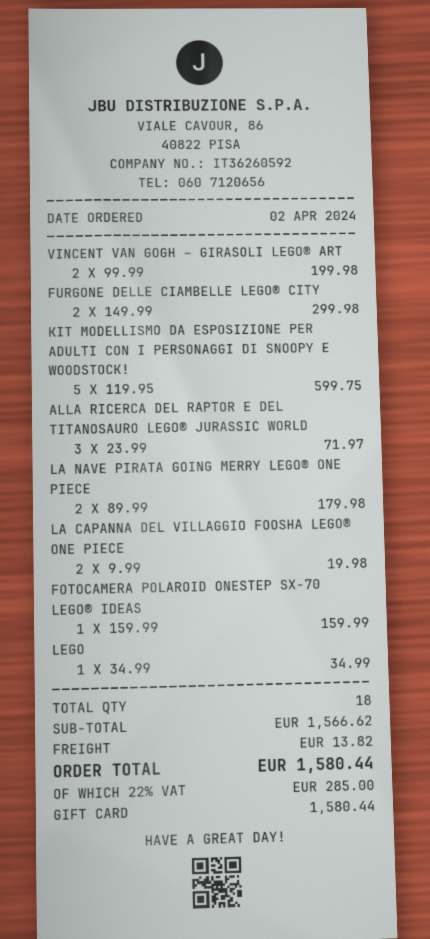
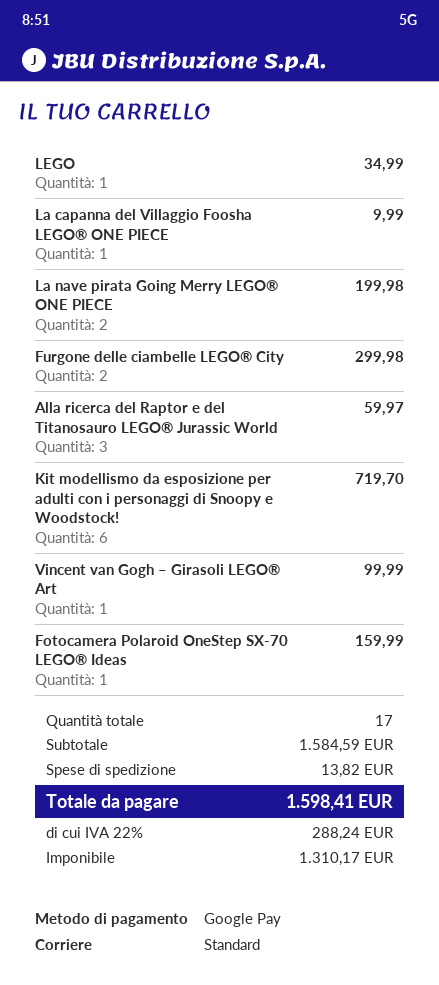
payment method: gift card -> Google Pay
VINCENT VAN GOGH – GIRASOLI LEGO® ART: 2 for 199.98 -> 1 for 99.99
KIT MODELLISMO DA ESPOSIZIONE PER ADULTI CON I PERSONAGGI DI SNOOPY E WOODSTOCK!: 5 for 599.75 -> 6 for 719.70
ALLA RICERCA DEL RAPTOR E DEL TITANOSAURO LEGO® JURASSIC WORLD: 3 for 71.97 -> 3 for 59.97
LA NAVE PIRATA GOING MERRY LEGO® ONE PIECE: 2 for 179.98 -> 2 for 199.98
LA CAPANNA DEL VILLAGGIO FOOSHA LEGO® ONE PIECE: 2 for 19.98 -> 1 for 9.99
total quantity: 18 -> 17
subtotal: 1566.62 -> 1584.59
tax: 22% = 285.00 -> 22% = 288.24
total: 1580.44 -> 1598.41

